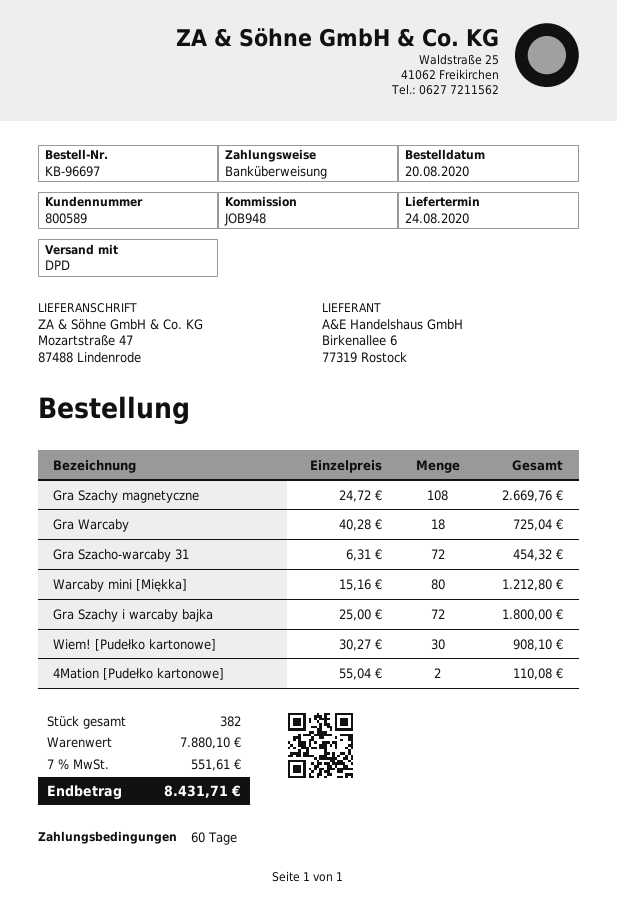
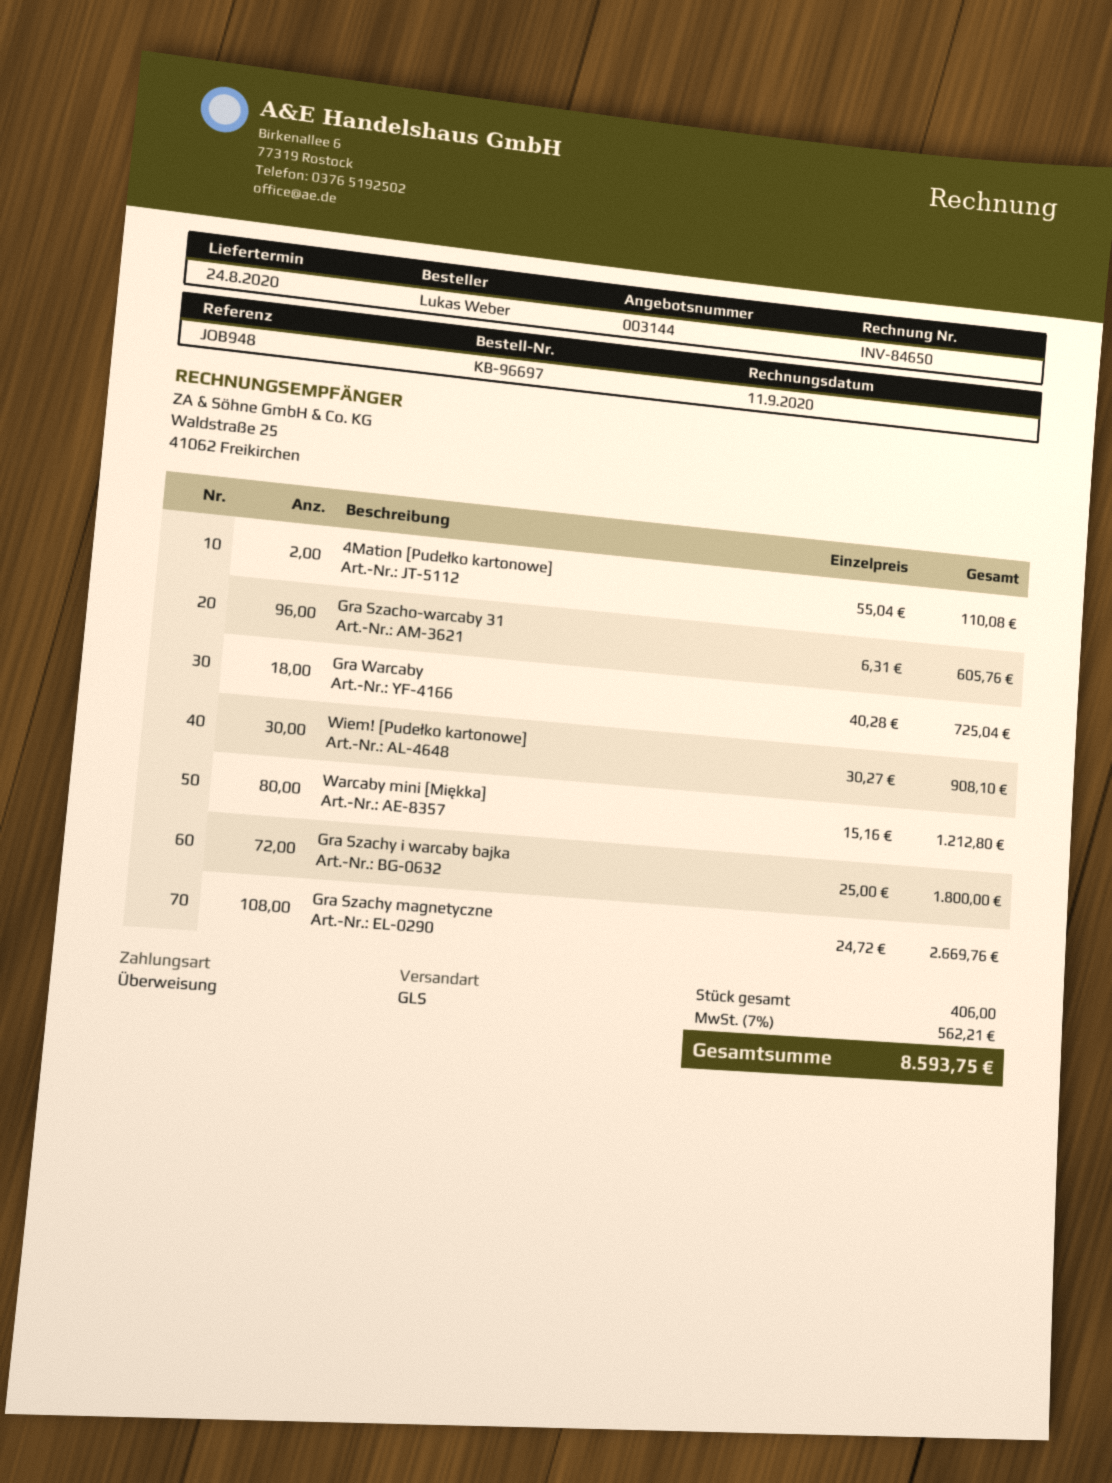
shipping method: DPD -> GLS
Gra Szacho-warcaby 31: 72 x 6.31 = 454.32 -> 96 x 6.31 = 605.76
total quantity: 382 -> 406
tax: 7% = 551.61 -> 7% = 562.21
total: 8431.71 -> 8593.75

